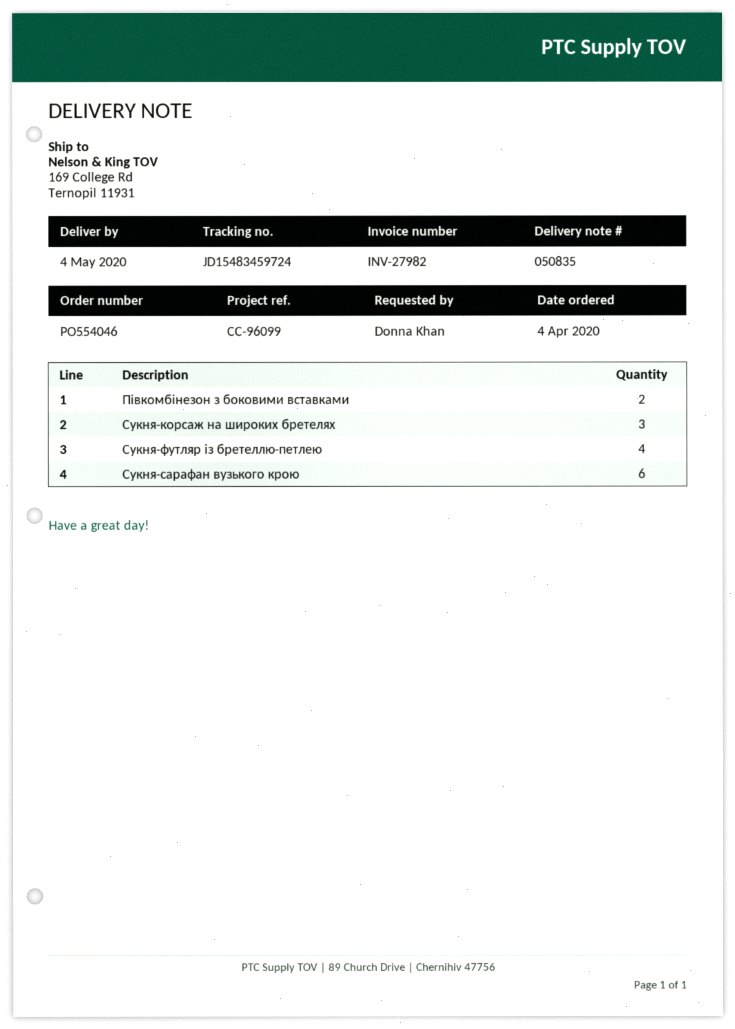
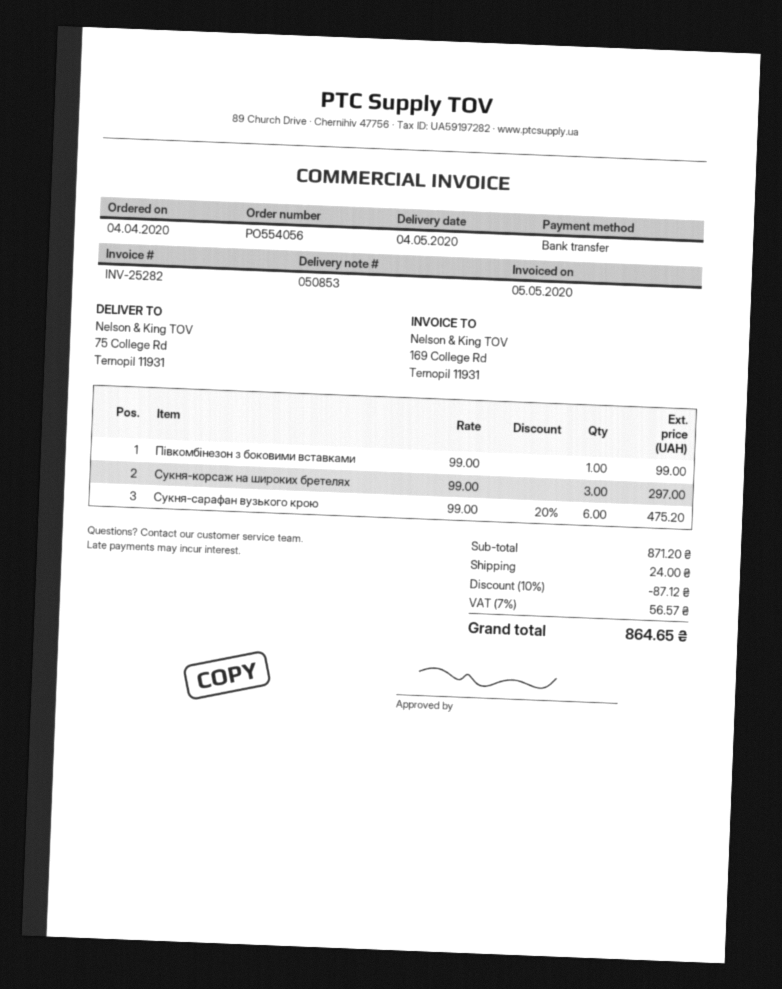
order number: PO554046 -> PO554056
delivery note number: 050835 -> 050853
invoice number: INV-27982 -> INV-25282
ship to: 169 College Rd, Ternopil 11931 -> 75 College Rd, Ternopil 11931
Півкомбінезон з боковими вставками: 2 -> 1
Сукня-футляр із бретеллю-петлею: 4 -> none

